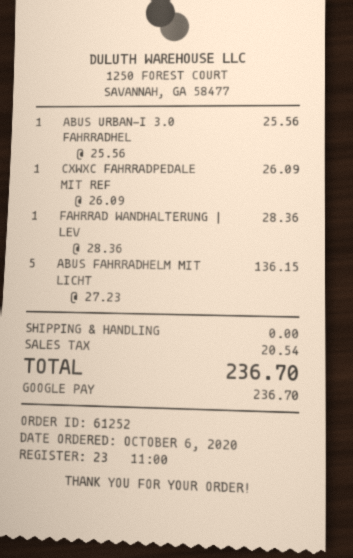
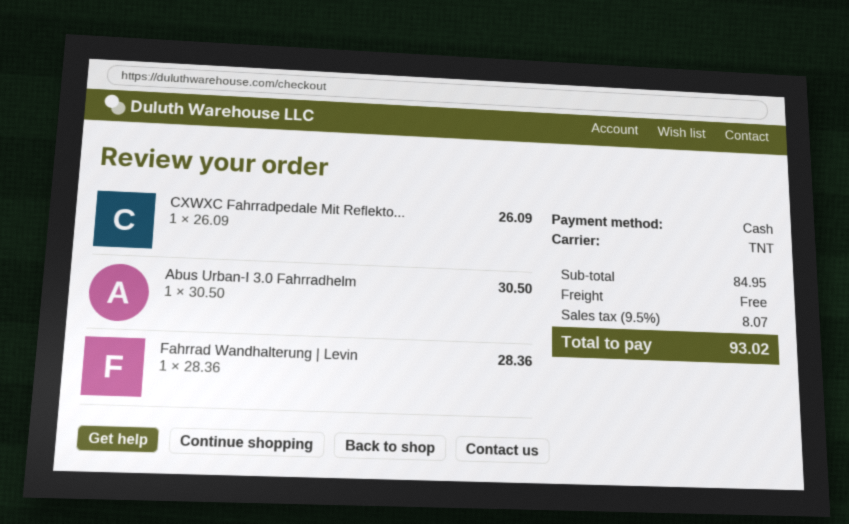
payment method: Google Pay -> cash
ABUS URBAN-I 3.0 FAHRRADHEL: 1 x 25.56 = 25.56 -> 1 x 30.50 = 30.50
ABUS FAHRRADHELM MIT LICHT: 5 x 27.23 = 136.15 -> none
tax: 20.54 -> 8.07
total: 236.70 -> 93.02

